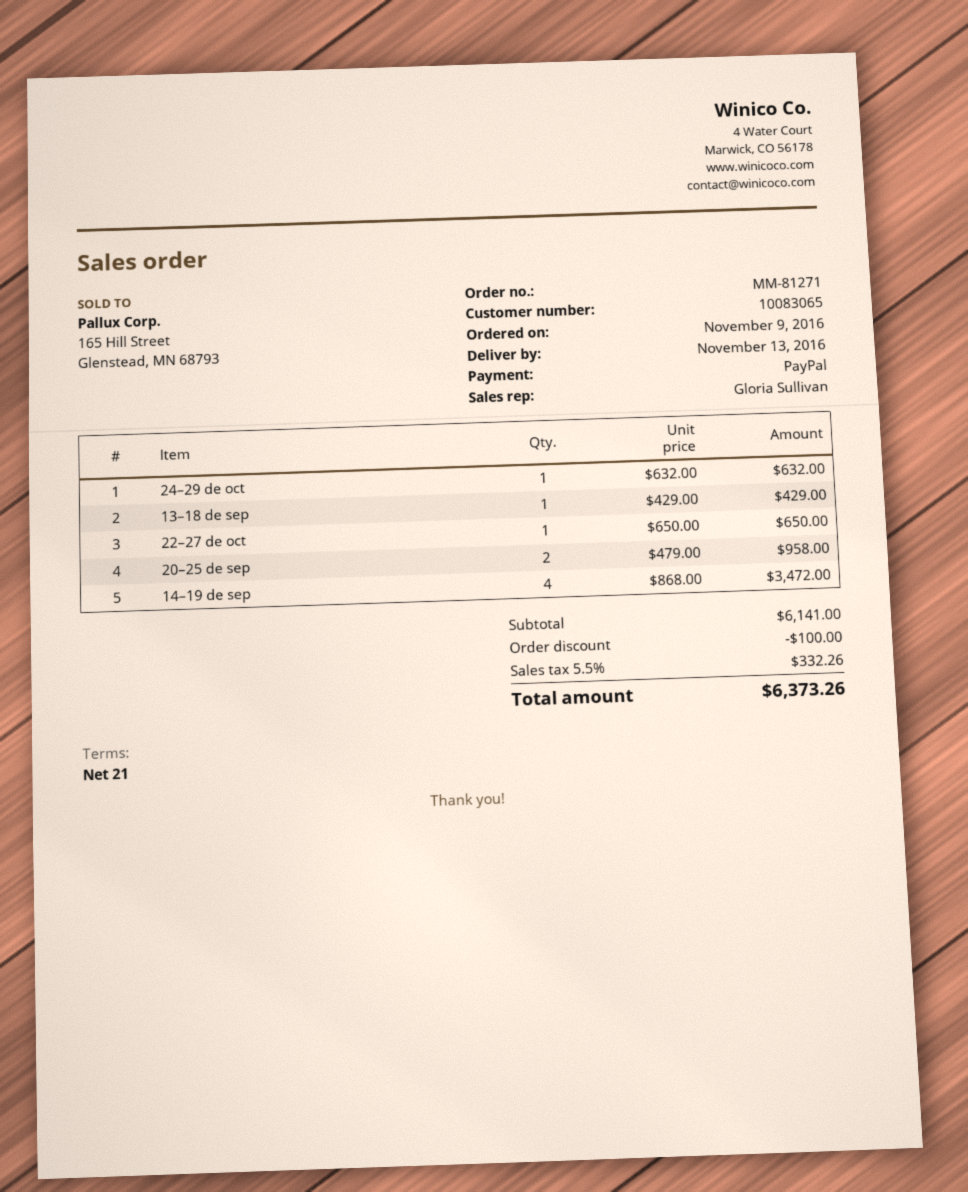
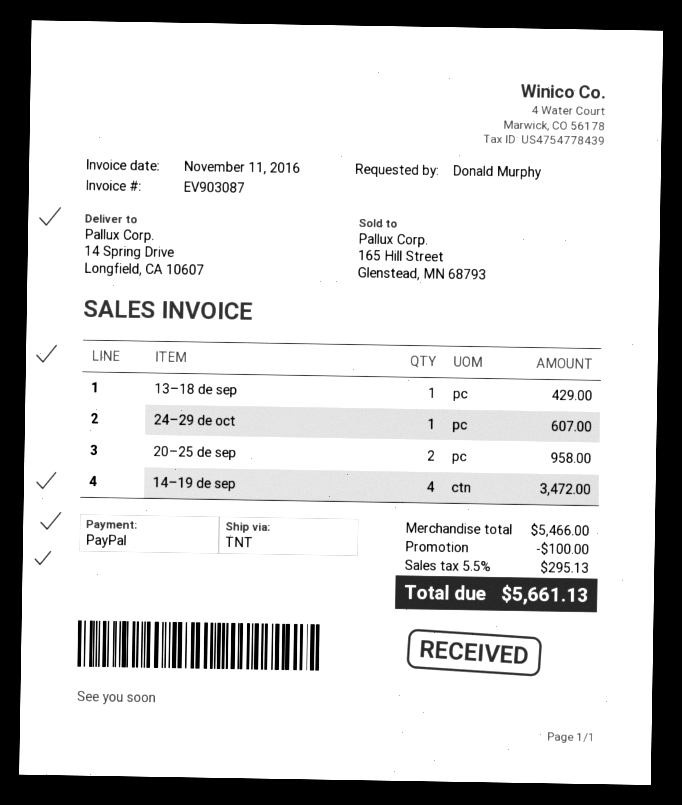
24–29 de oct: 1 for 632.00 -> 1 for 607.00
22–27 de oct: 1 for 650.00 -> none
subtotal: 6141.00 -> 5466.00
tax: 5.5% = 332.26 -> 5.5% = 295.13
total: 6373.26 -> 5661.13

